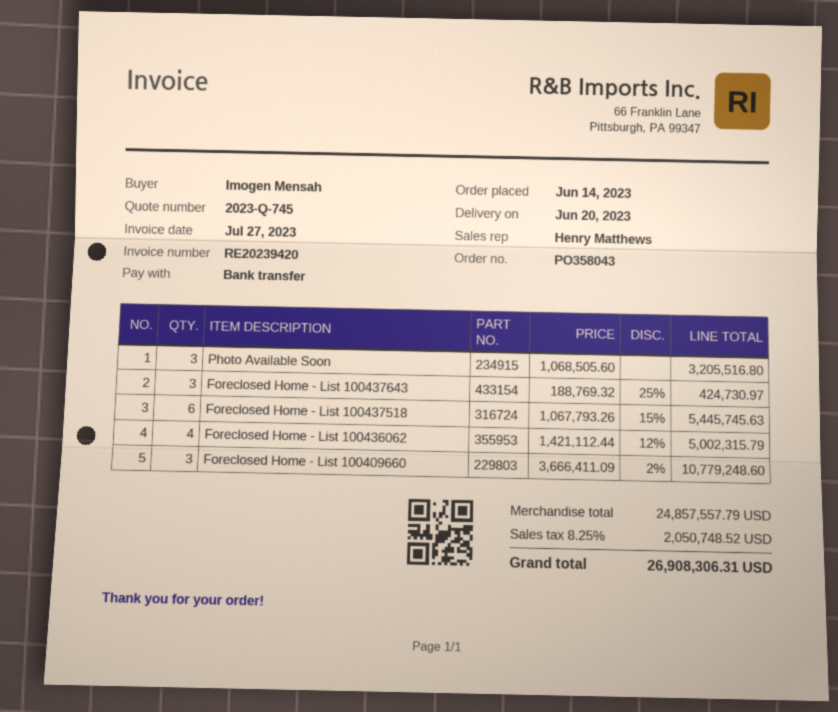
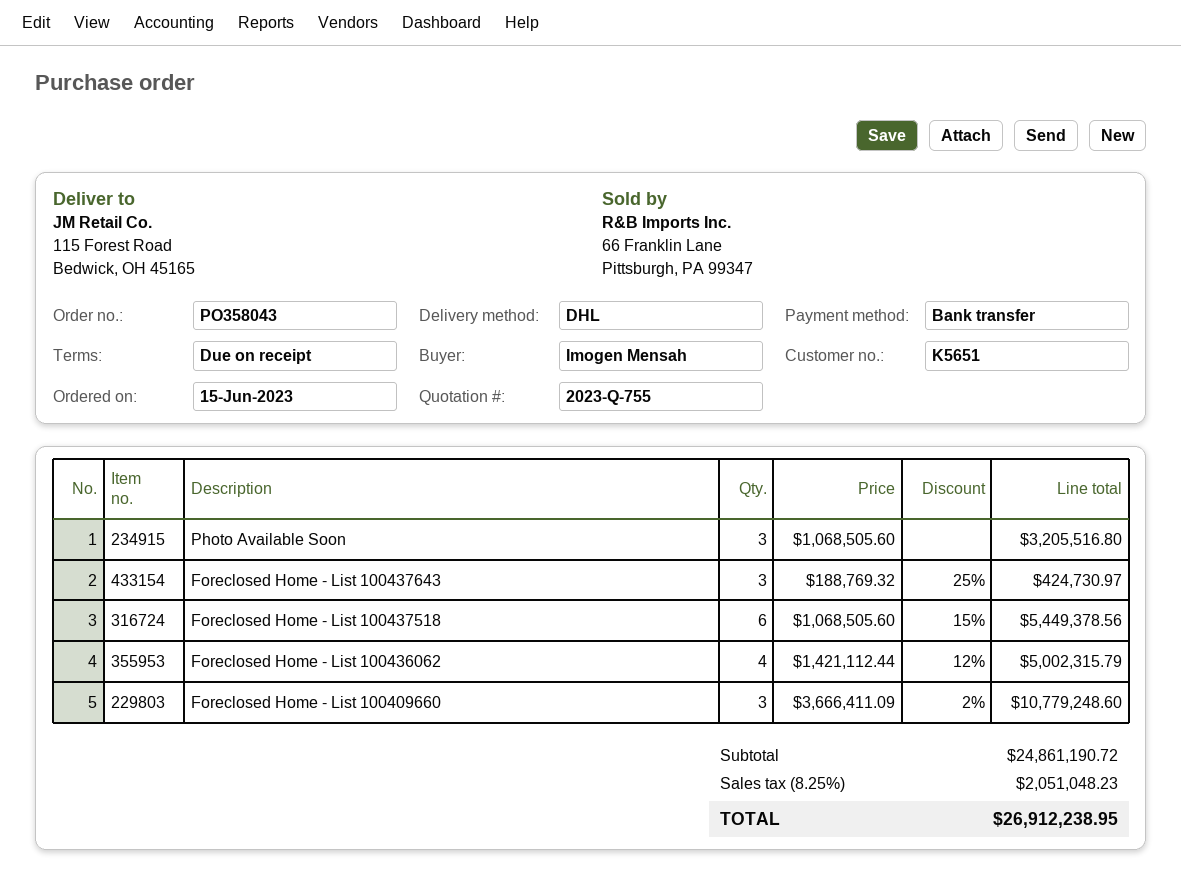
quote number: 2023-Q-745 -> 2023-Q-755
order date: 2023-06-14 -> 2023-06-15
Foreclosed Home - List 100437518: 6 x 1067793.26 - 15% = 5445745.63 -> 6 x 1068505.60 - 15% = 5449378.56
subtotal: 24857557.79 -> 24861190.72
tax: 8.25% = 2050748.52 -> 8.25% = 2051048.23
total: 26908306.31 -> 26912238.95

